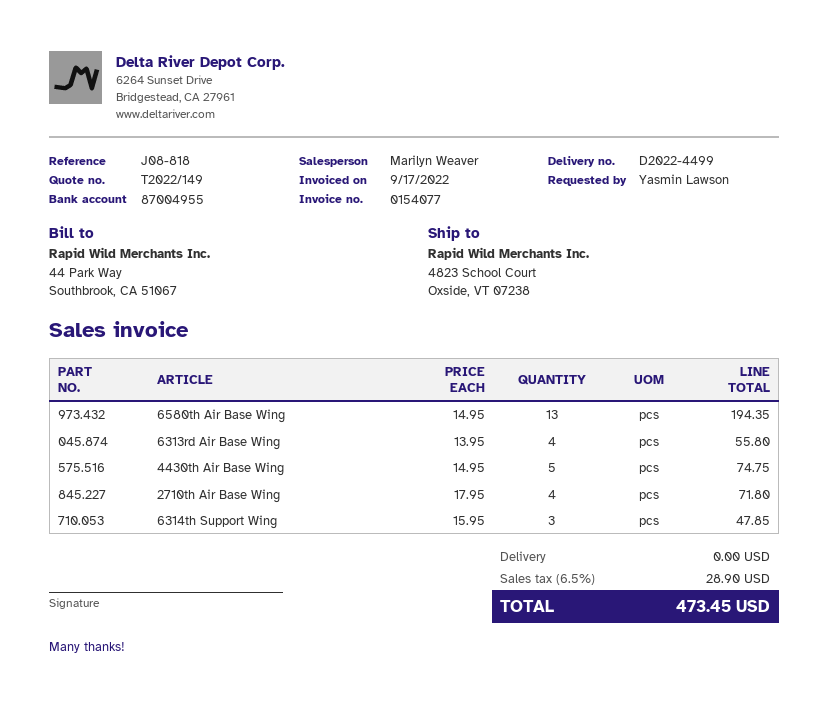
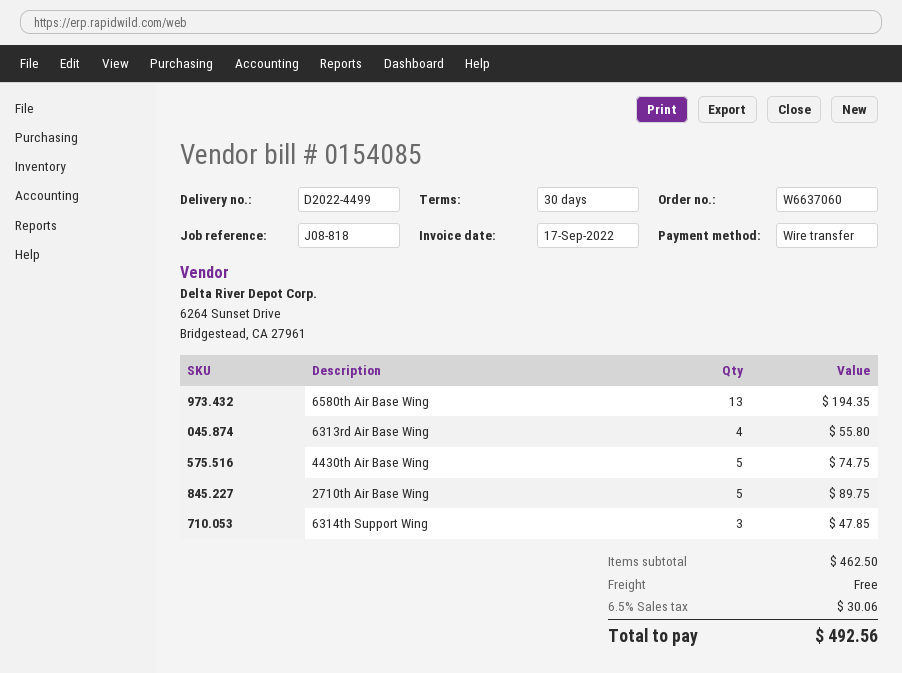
invoice number: 0154077 -> 0154085
2710th Air Base Wing: 4 for 71.80 -> 5 for 89.75
tax: 6.5% = 28.90 -> 6.5% = 30.06
total: 473.45 -> 492.56

